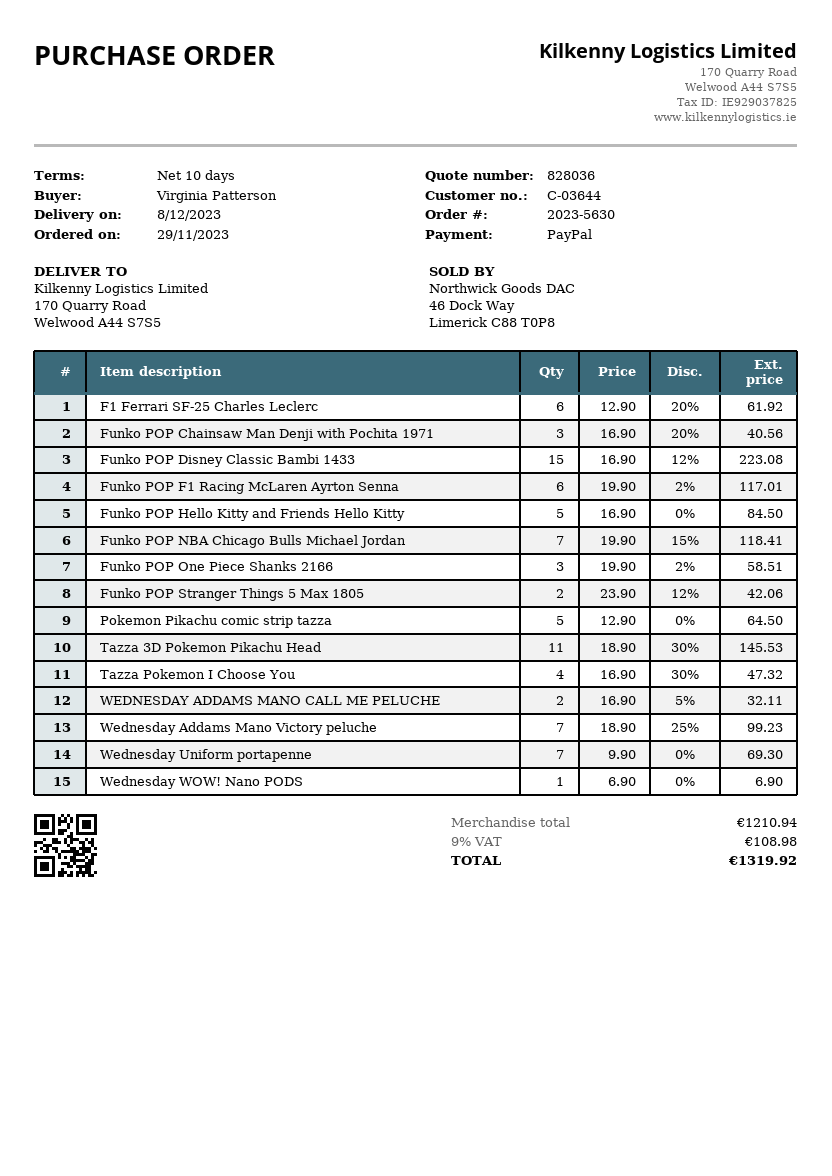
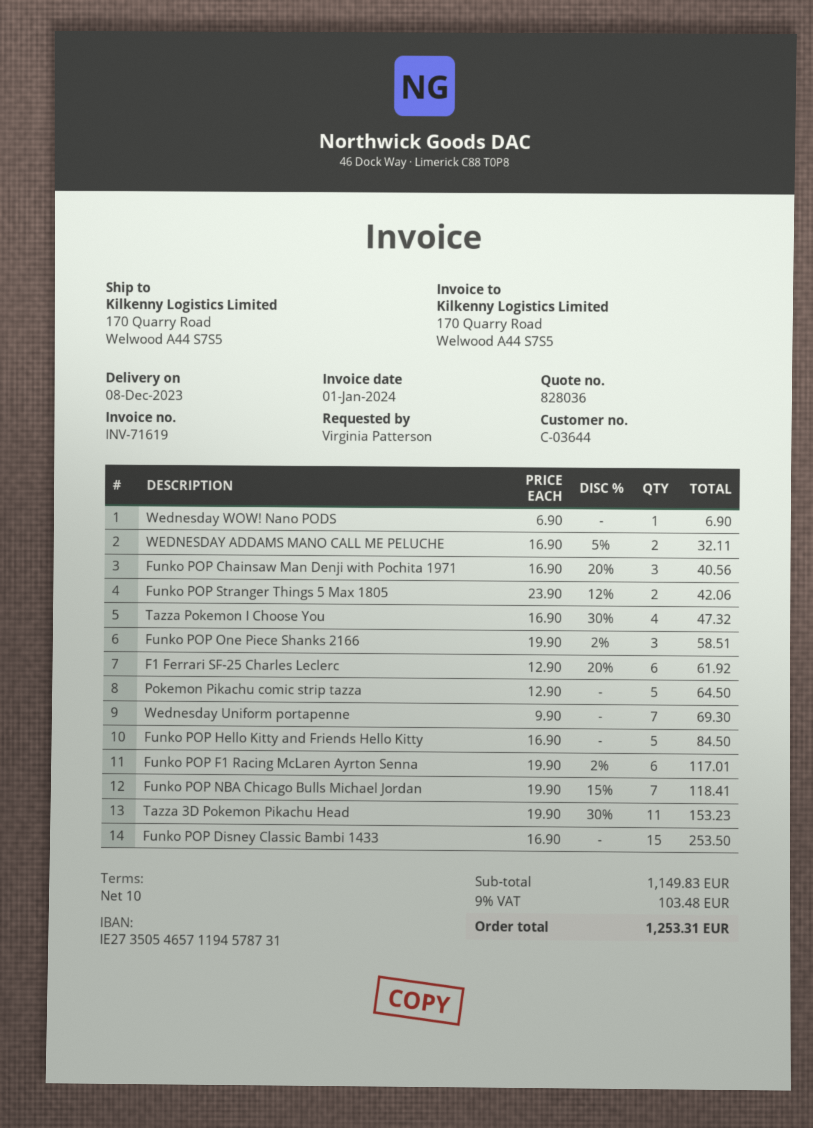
Funko POP Disney Classic Bambi 1433: 15 x 16.90 - 12% = 223.08 -> 15 x 16.90 = 253.50
Tazza 3D Pokemon Pikachu Head: 11 x 18.90 - 30% = 145.53 -> 11 x 19.90 - 30% = 153.23
Wednesday Addams Mano Victory peluche: 7 x 18.90 - 25% = 99.23 -> none
subtotal: 1210.94 -> 1149.83
tax: 9% = 108.98 -> 9% = 103.48
total: 1319.92 -> 1253.31

